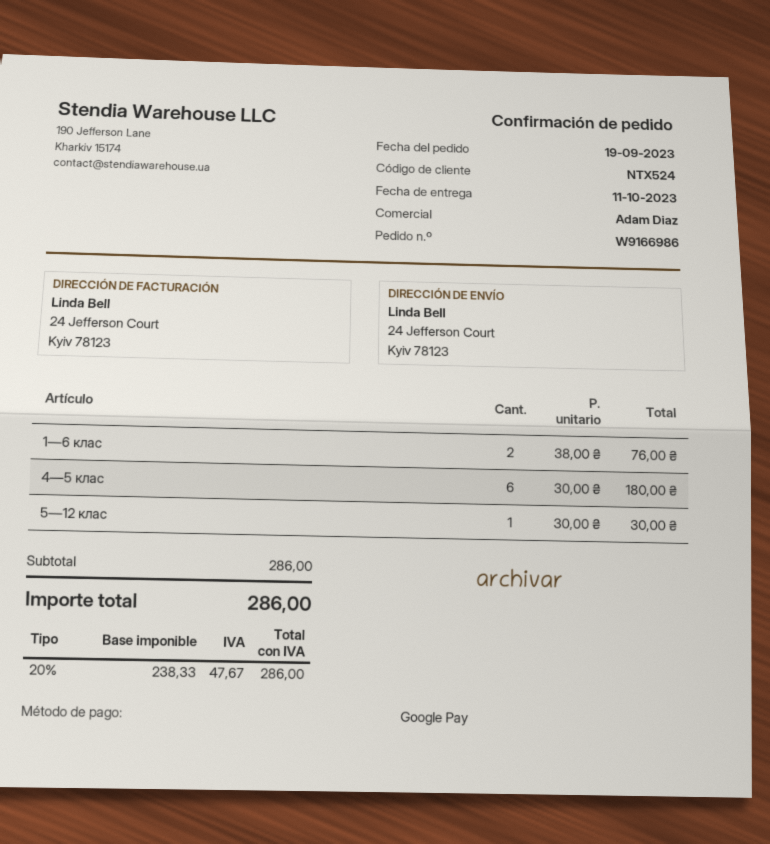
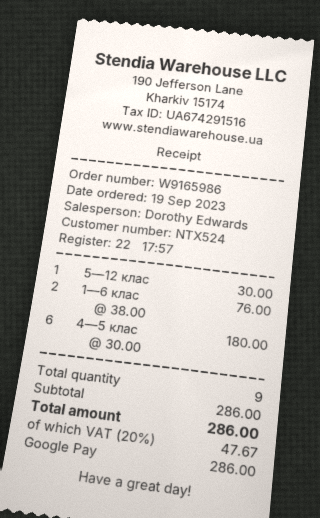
order number: W9166986 -> W9165986
sales rep: Adam Diaz -> Dorothy Edwards

